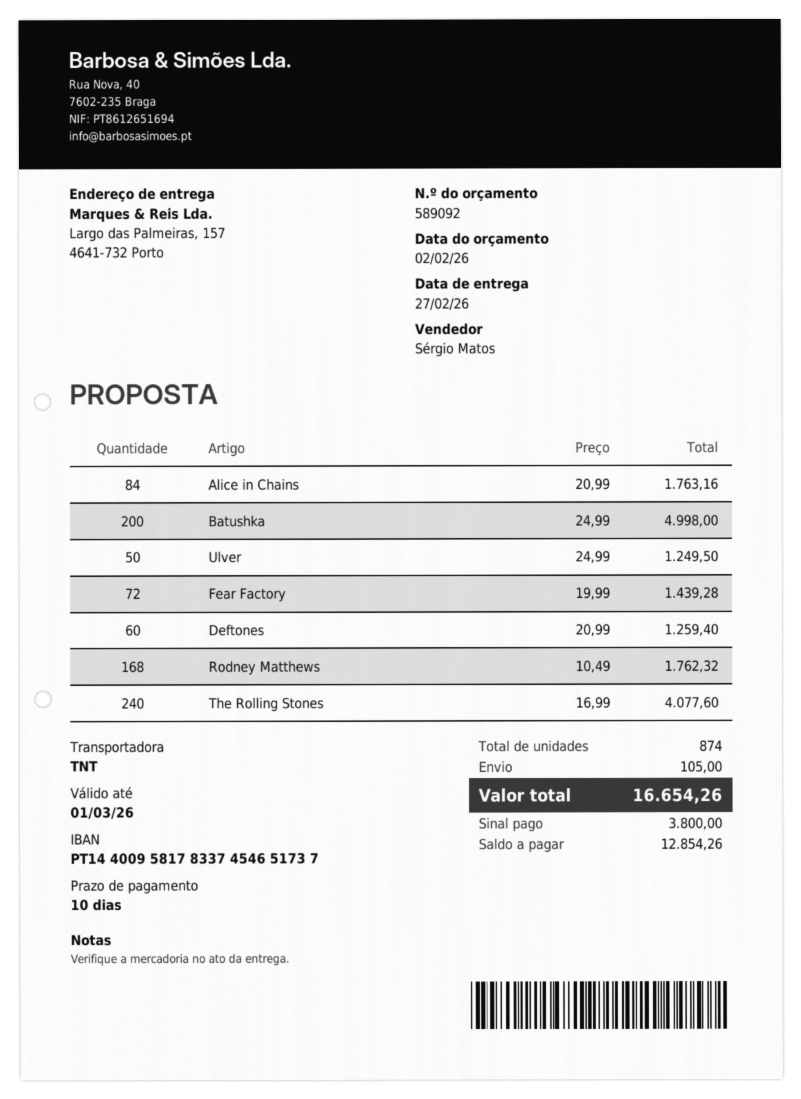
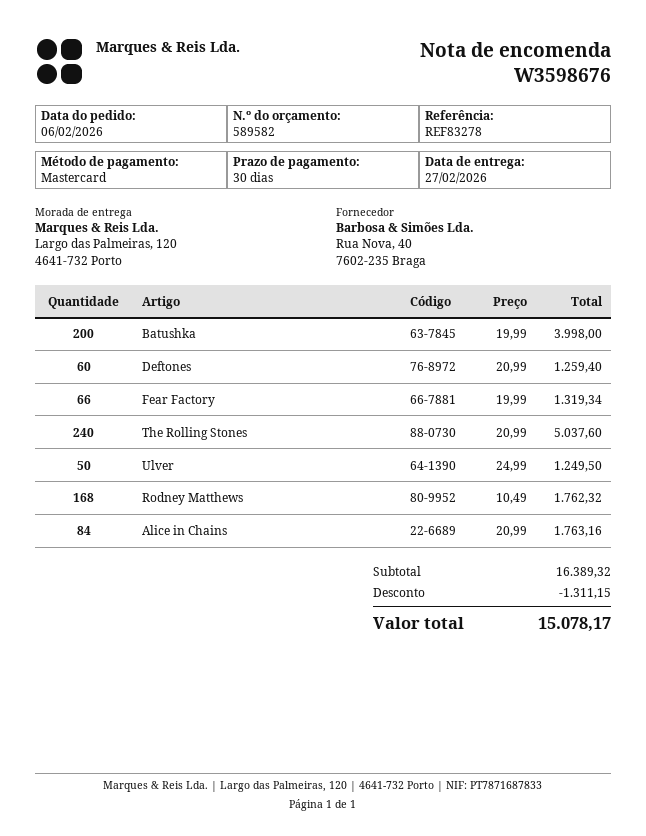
quote number: 589092 -> 589582
payment terms: 10 days -> 30 days
ship to: Largo das Palmeiras, 157, 4641-732 Porto -> Largo das Palmeiras, 120, 4641-732 Porto
Batushka: 200 x 24.99 = 4998.00 -> 200 x 19.99 = 3998.00
Fear Factory: 72 x 19.99 = 1439.28 -> 66 x 19.99 = 1319.34
The Rolling Stones: 240 x 16.99 = 4077.60 -> 240 x 20.99 = 5037.60
discount: none -> 1311.15
shipping: 105.00 -> none
total: 16654.26 -> 15078.17

